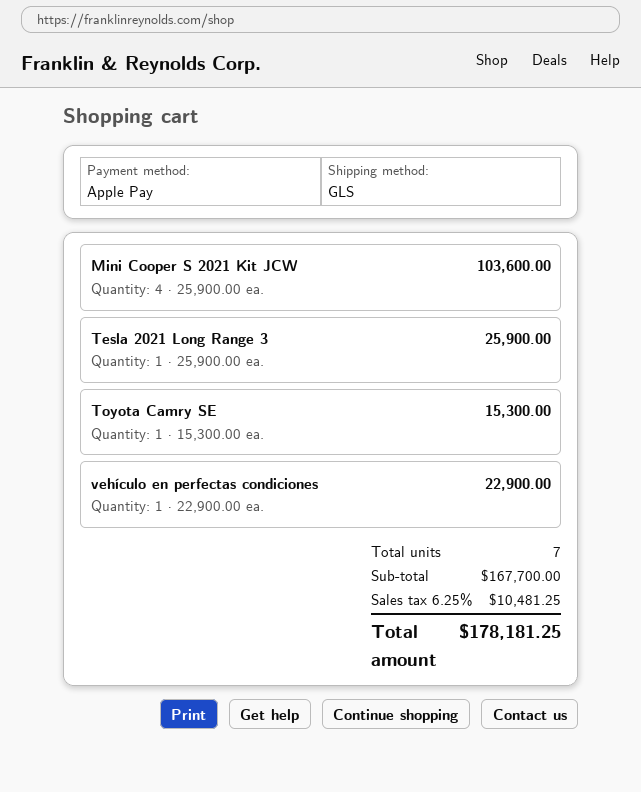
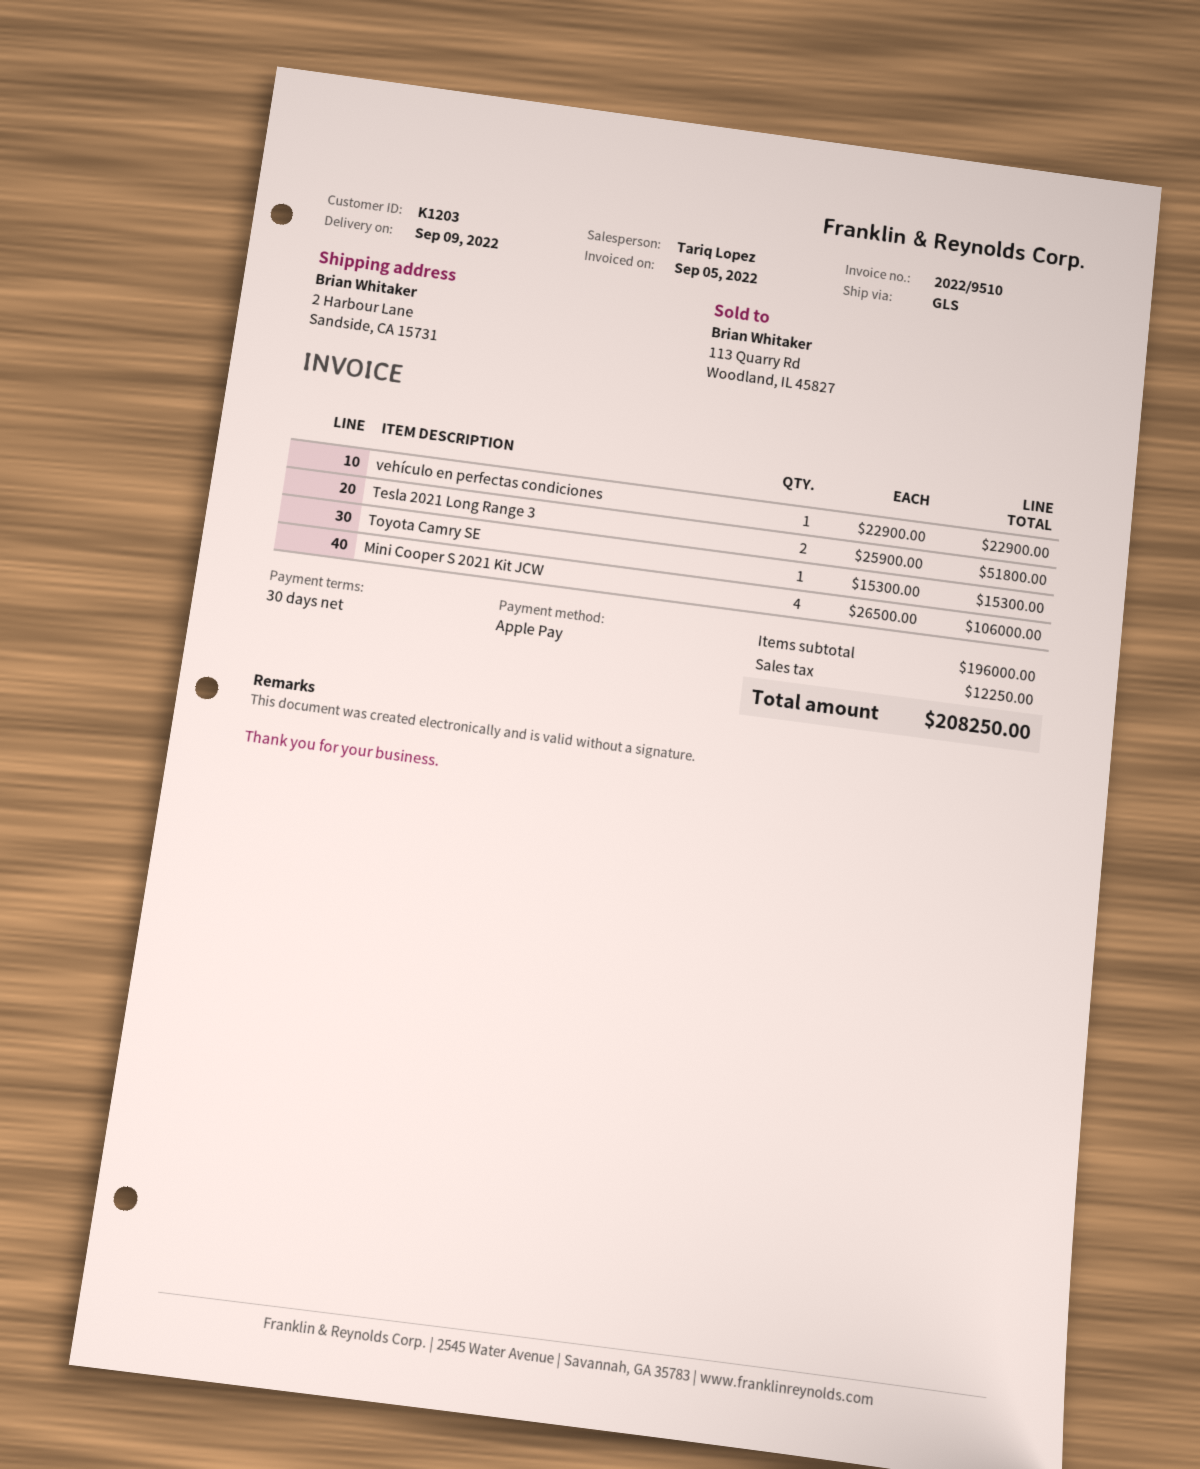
Mini Cooper S 2021 Kit JCW: 4 x 25900.00 = 103600.00 -> 4 x 26500.00 = 106000.00
Tesla 2021 Long Range 3: 1 x 25900.00 = 25900.00 -> 2 x 25900.00 = 51800.00
subtotal: 167700.00 -> 196000.00
tax: 10481.25 -> 12250.00
total: 178181.25 -> 208250.00

